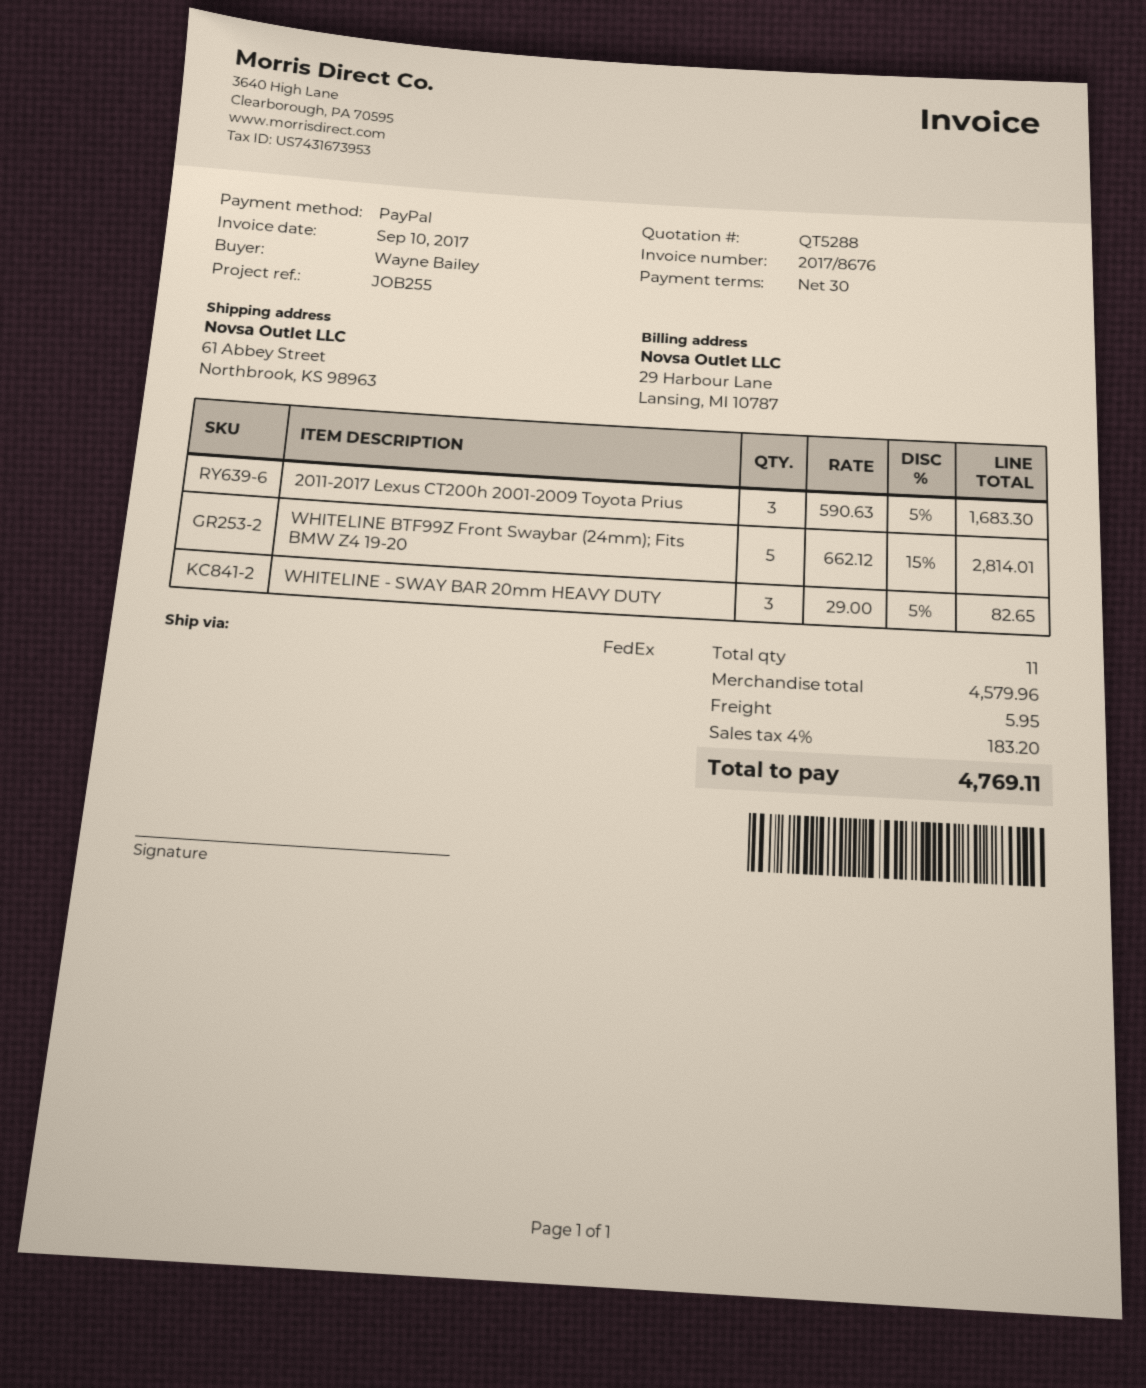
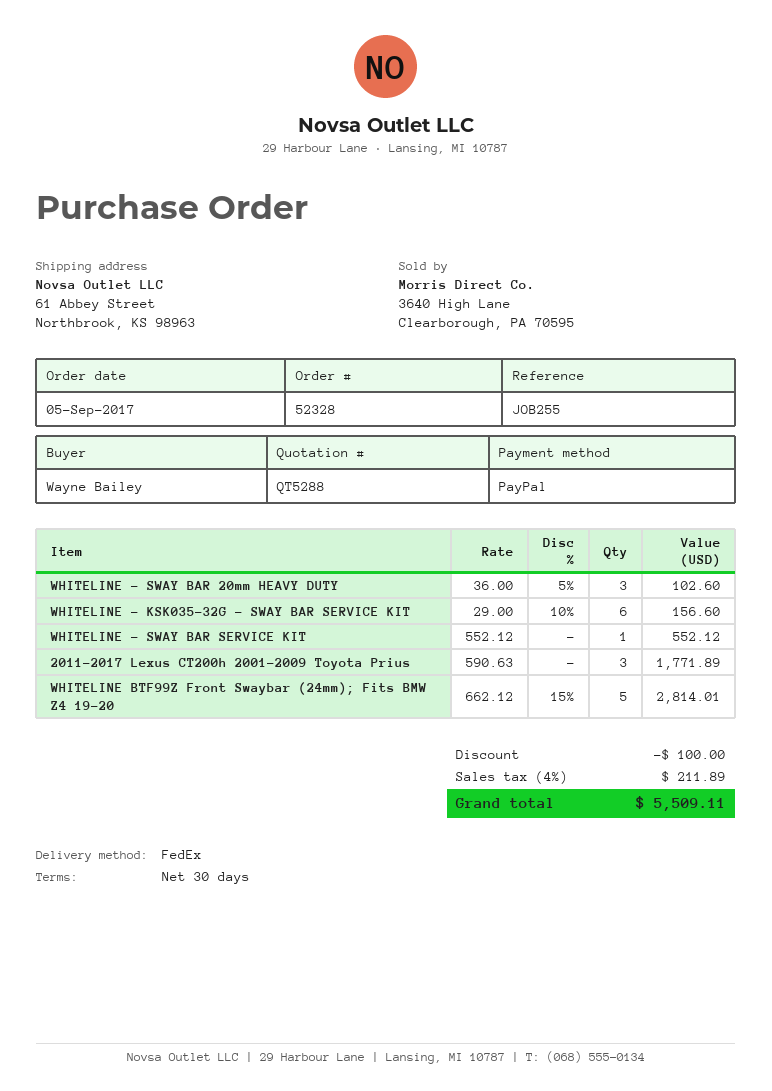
2011-2017 Lexus CT200h 2001-2009 Toyota Prius: 3 x 590.63 - 5% = 1683.30 -> 3 x 590.63 = 1771.89
WHITELINE - SWAY BAR 20mm HEAVY DUTY: 3 x 29.00 - 5% = 82.65 -> 3 x 36.00 - 5% = 102.60
WHITELINE - KSK035-32G - SWAY BAR SERVICE KIT: none -> 6 x 29.00 - 10% = 156.60
WHITELINE - SWAY BAR SERVICE KIT: none -> 1 x 552.12 = 552.12
discount: none -> 100.00
shipping: 5.95 -> none
tax: 4% = 183.20 -> 4% = 211.89
total: 4769.11 -> 5509.11

